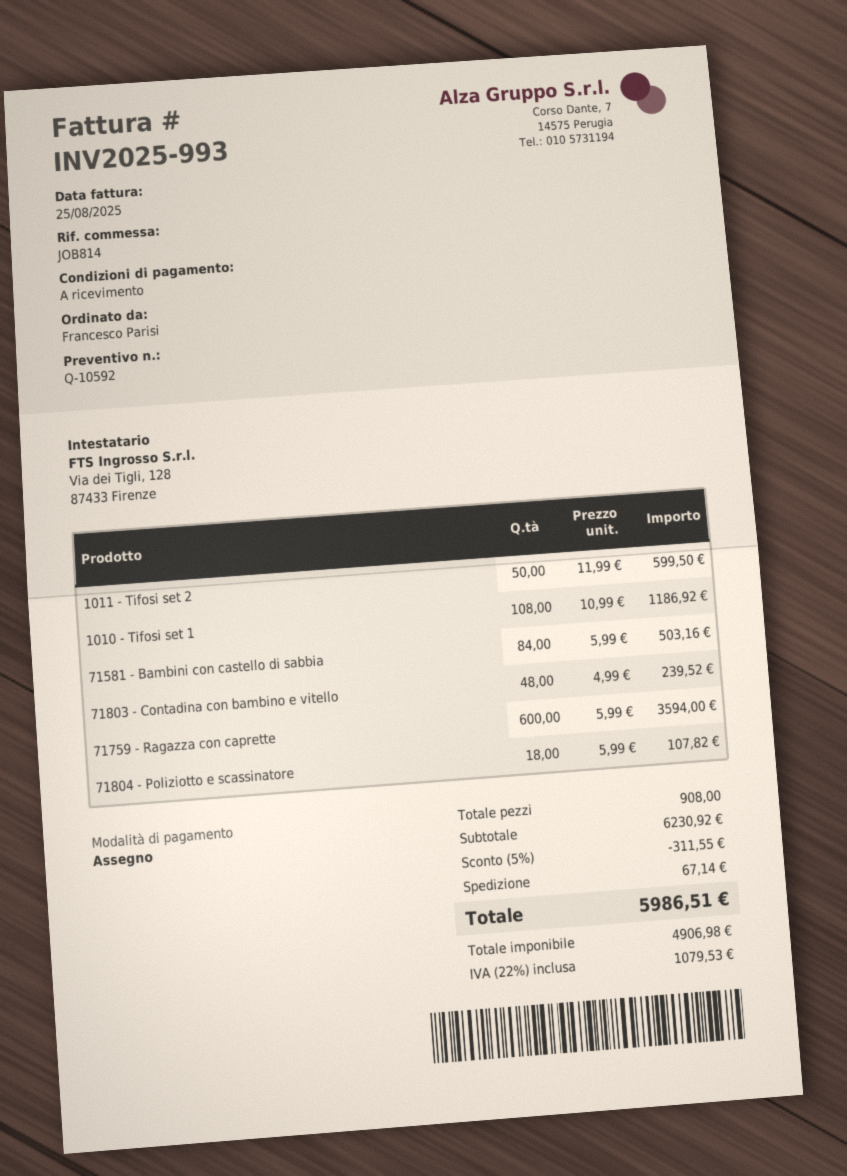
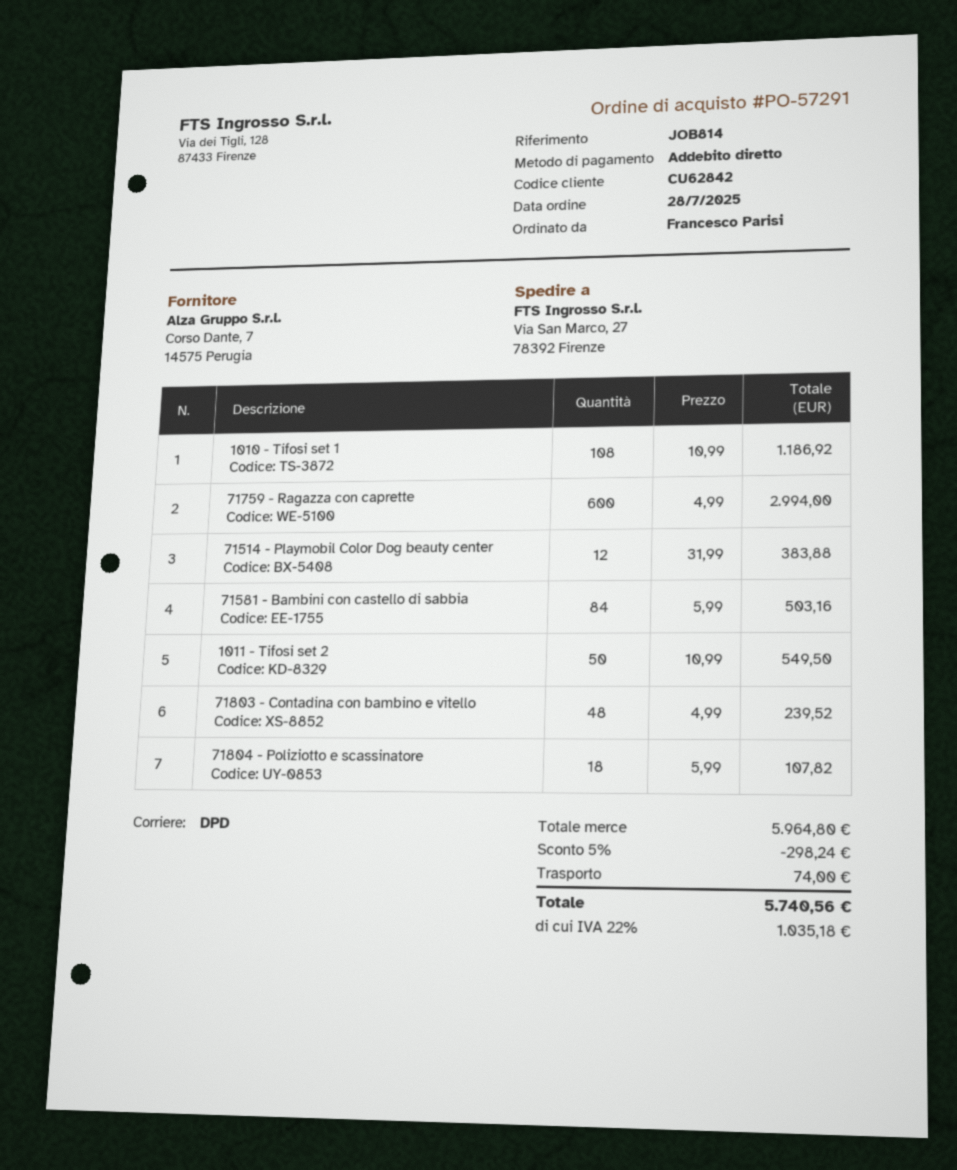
payment method: cheque -> direct debit
1011 - Tifosi set 2: 50 x 11.99 = 599.50 -> 50 x 10.99 = 549.50
71759 - Ragazza con caprette: 600 x 5.99 = 3594.00 -> 600 x 4.99 = 2994.00
71514 - Playmobil Color Dog beauty center: none -> 12 x 31.99 = 383.88
subtotal: 6230.92 -> 5964.80
discount: 5% = 311.55 -> 5% = 298.24
shipping: 67.14 -> 74.00
tax: 22% = 1079.53 -> 22% = 1035.18
total: 5986.51 -> 5740.56

